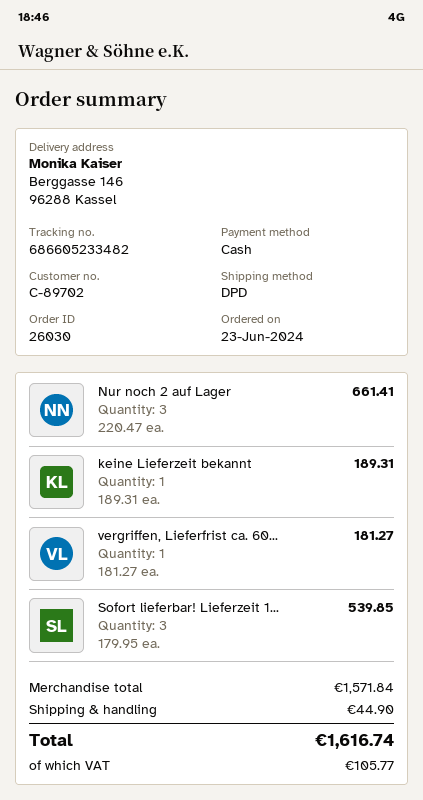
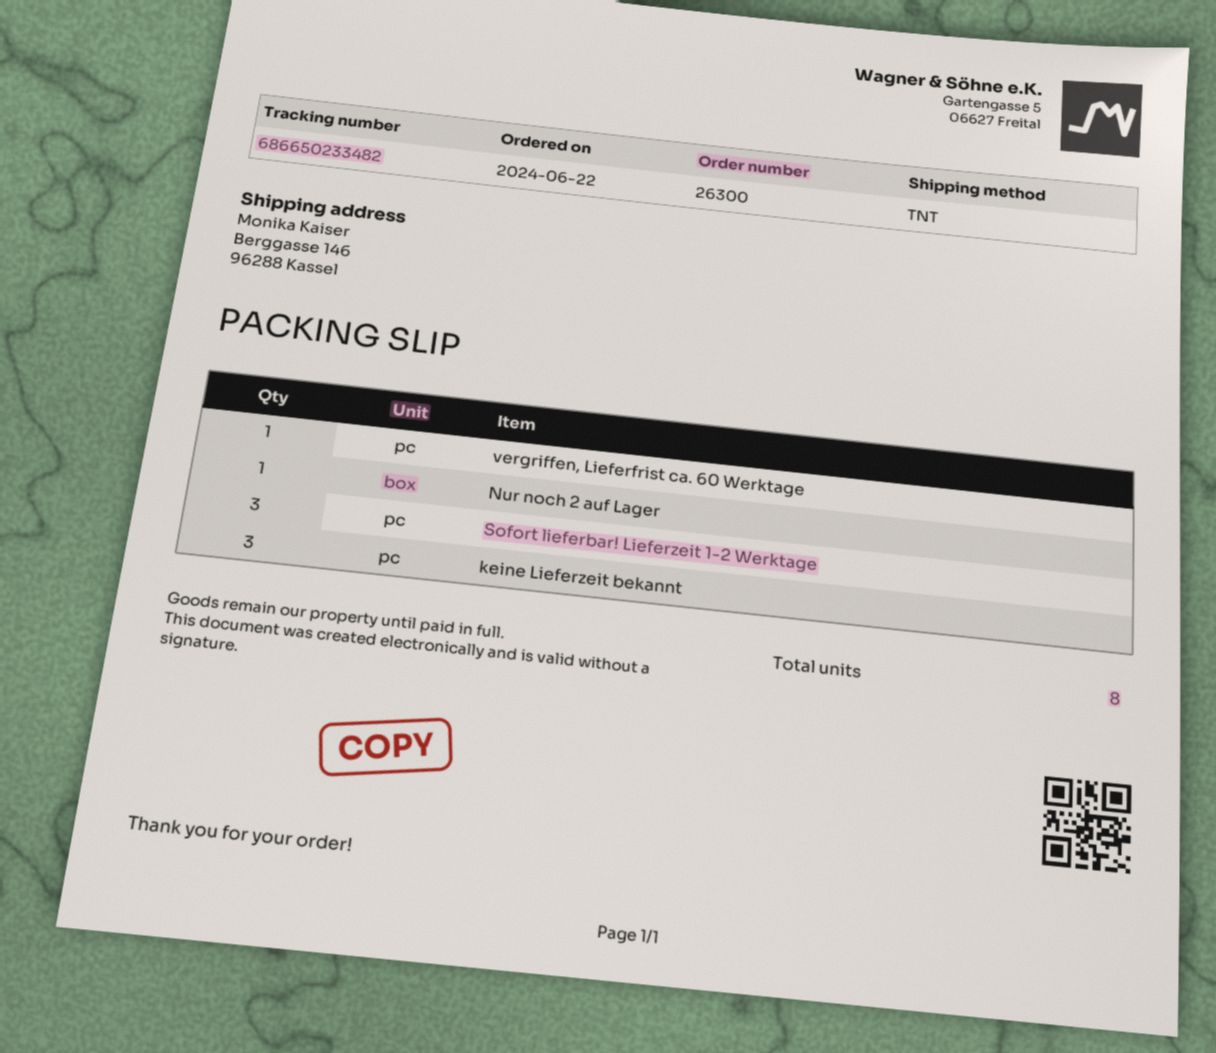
order number: 26030 -> 26300
order date: 2024-06-23 -> 2024-06-22
shipping method: DPD -> TNT
tracking number: 686605233482 -> 686650233482
Nur noch 2 auf Lager: 3 -> 1
keine Lieferzeit bekannt: 1 -> 3

